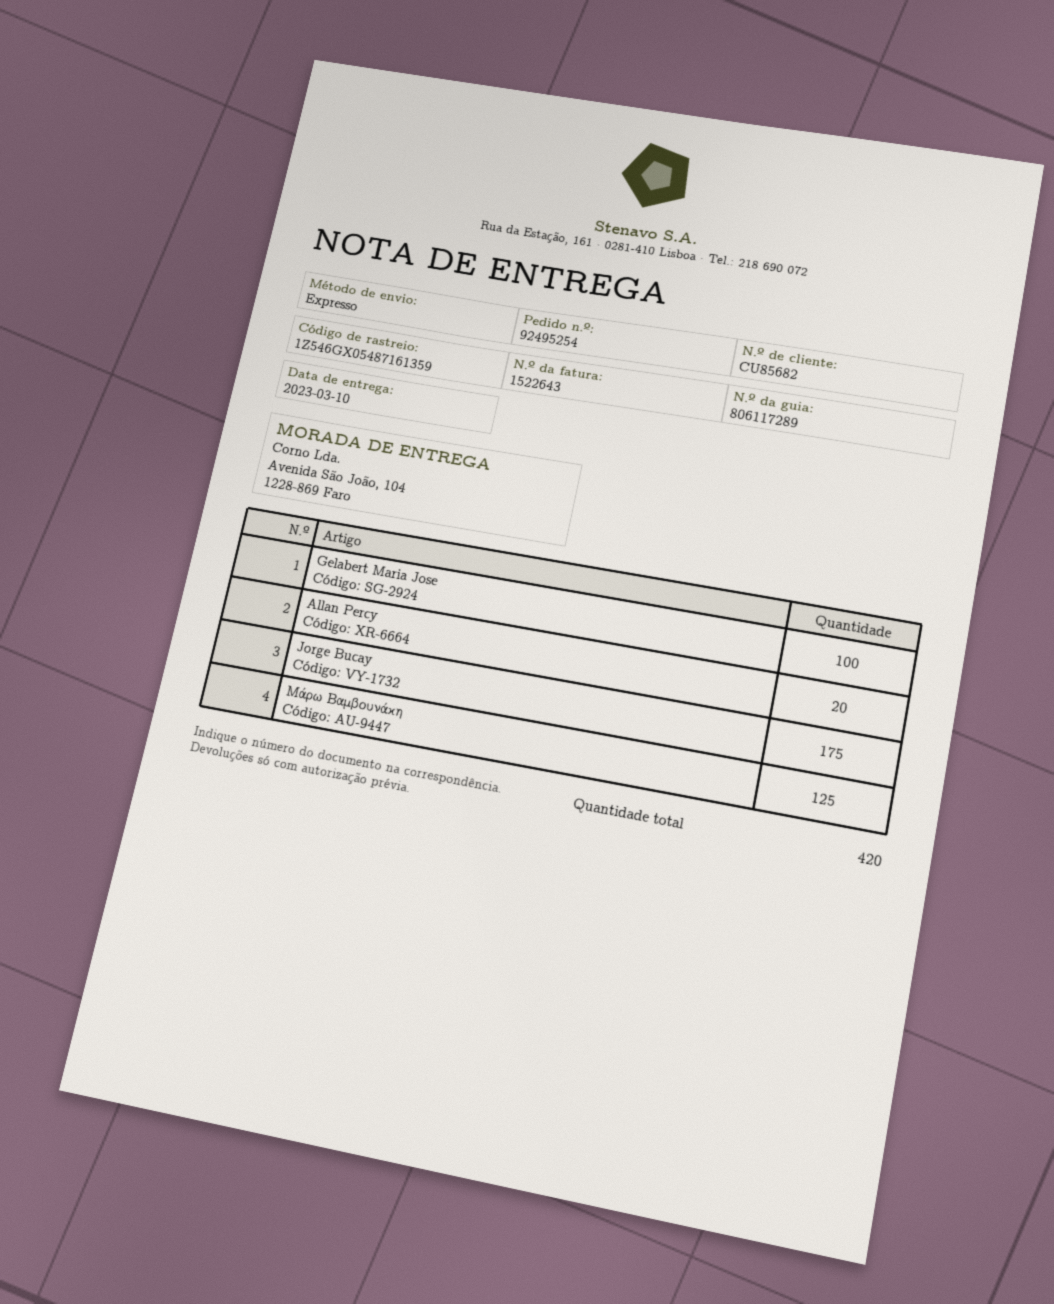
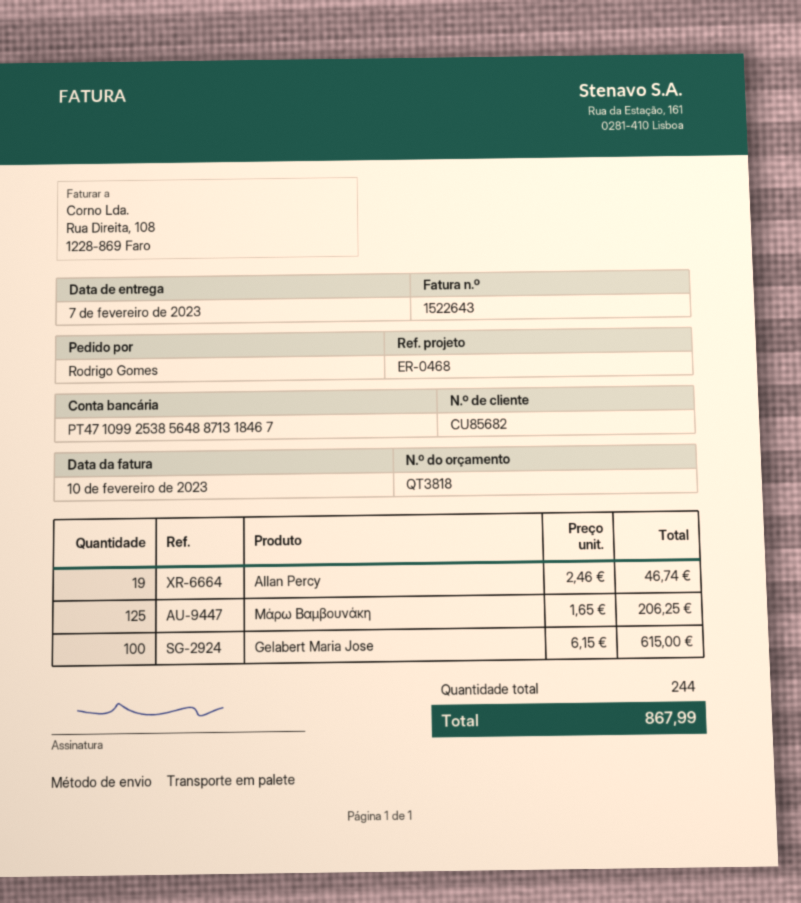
delivery date: 2023-03-10 -> 2023-02-07
shipping method: express -> pallet freight
Allan Percy: 20 -> 19
Jorge Bucay: 175 -> none
total quantity: 420 -> 244

